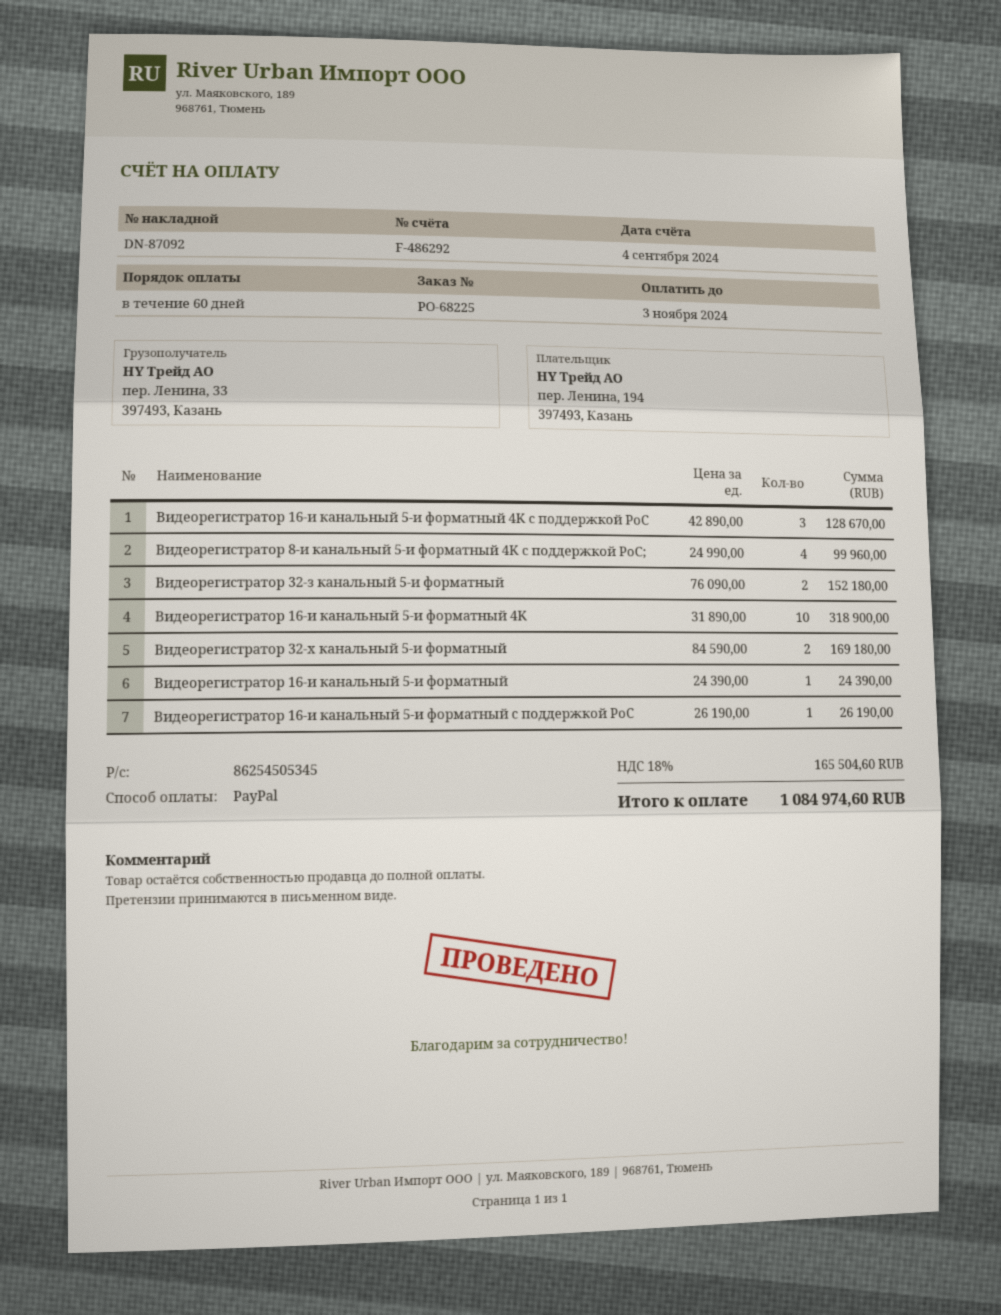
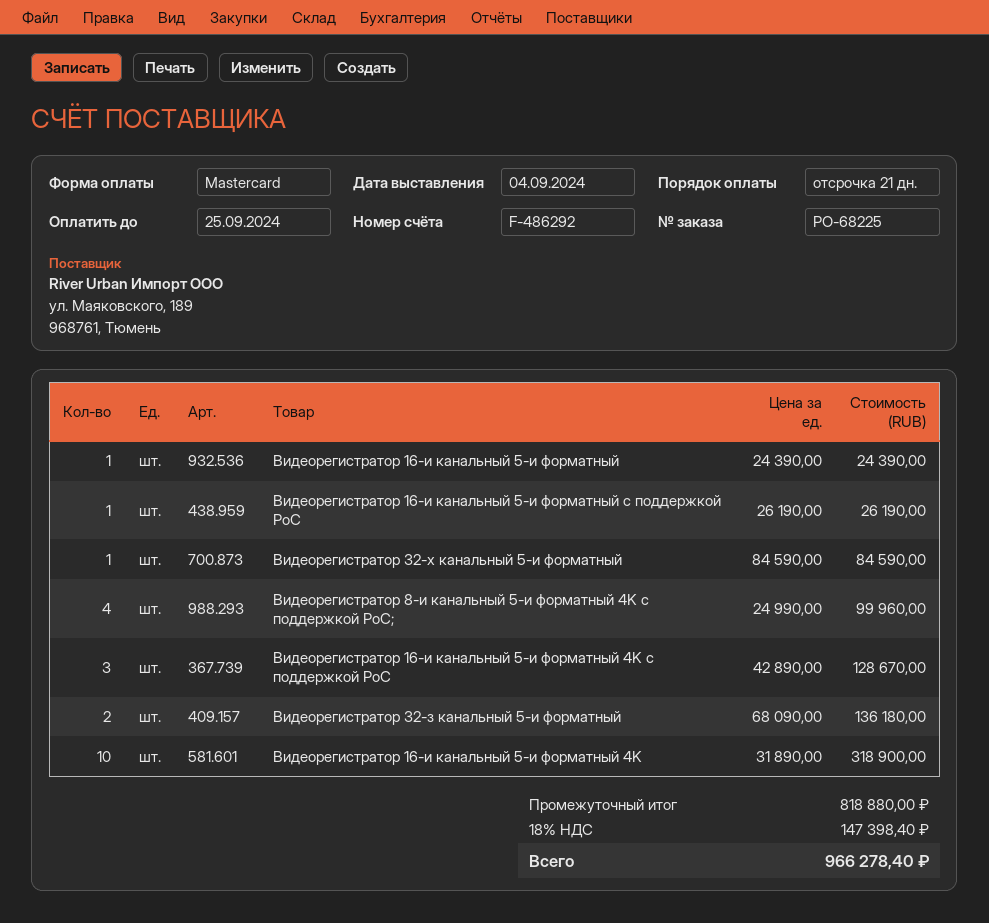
payment terms: 60 days -> 21 days
due date: 2024-11-03 -> 2024-09-25
payment method: PayPal -> Mastercard
Видеорегистратор 32-з канальный 5-и форматный: 2 x 76090.00 = 152180.00 -> 2 x 68090.00 = 136180.00
Видеорегистратор 32-х канальный 5-и форматный: 2 x 84590.00 = 169180.00 -> 1 x 84590.00 = 84590.00
tax: 18% = 165504.60 -> 18% = 147398.40
total: 1084974.60 -> 966278.40

